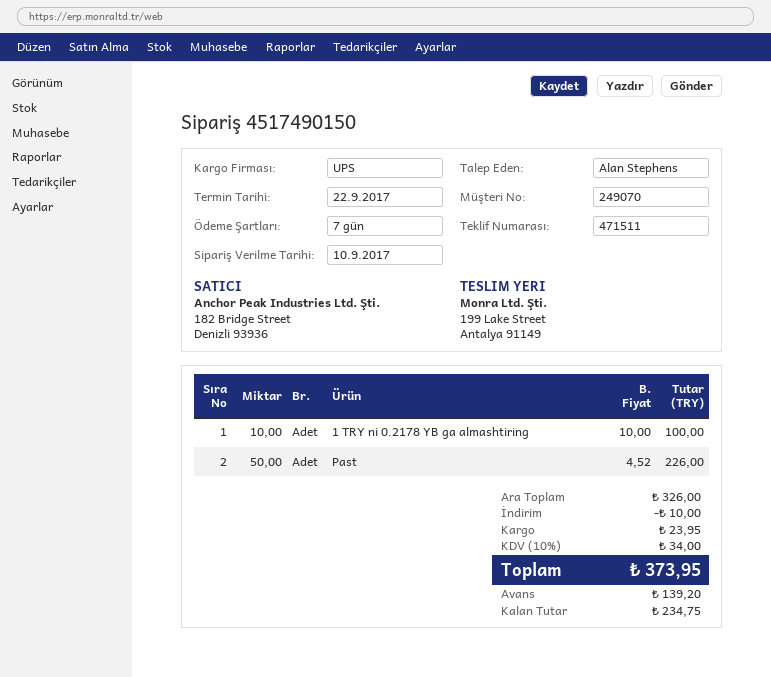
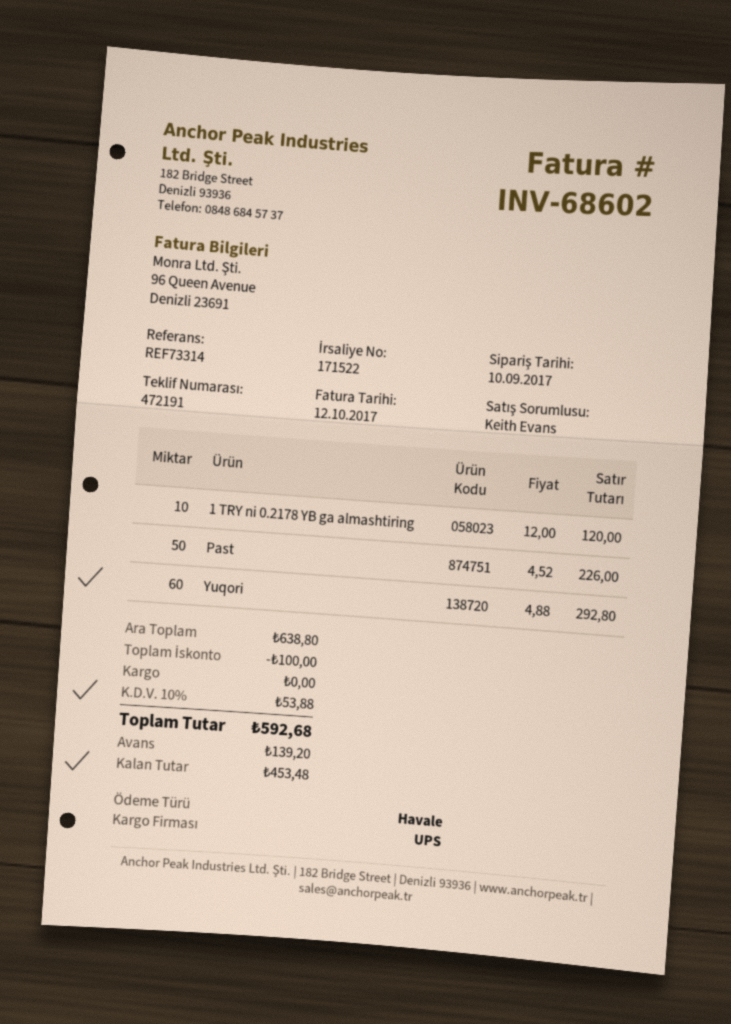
quote number: 471511 -> 472191
1 TRY ni 0.2178 YB ga almashtiring: 10 x 10.00 = 100.00 -> 10 x 12.00 = 120.00
Yuqori: none -> 60 x 4.88 = 292.80
subtotal: 326.00 -> 638.80
discount: 10.00 -> 100.00
shipping: 23.95 -> 0.00
tax: 10% = 34.00 -> 10% = 53.88
total: 373.95 -> 592.68
balance: 234.75 -> 453.48

